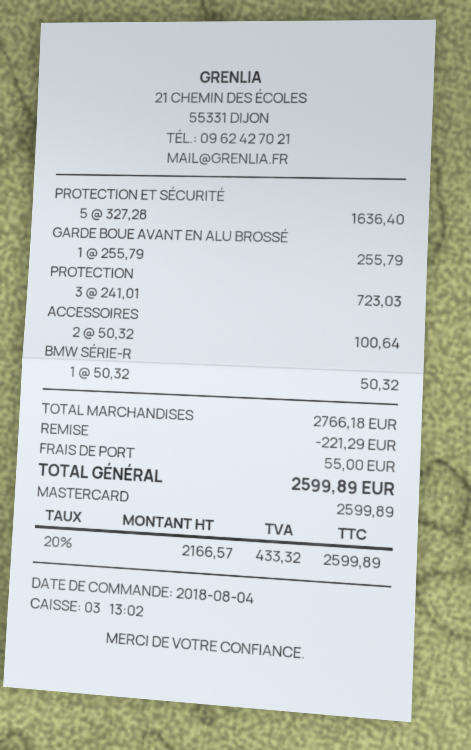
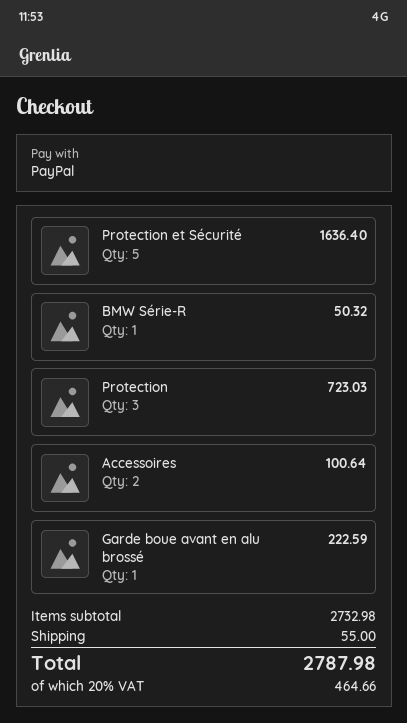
payment method: Mastercard -> PayPal
GARDE BOUE AVANT EN ALU BROSSÉ: 1 for 255.79 -> 1 for 222.59
subtotal: 2766.18 -> 2732.98
discount: 221.29 -> none
tax: 20% = 433.32 -> 20% = 464.66
total: 2599.89 -> 2787.98

